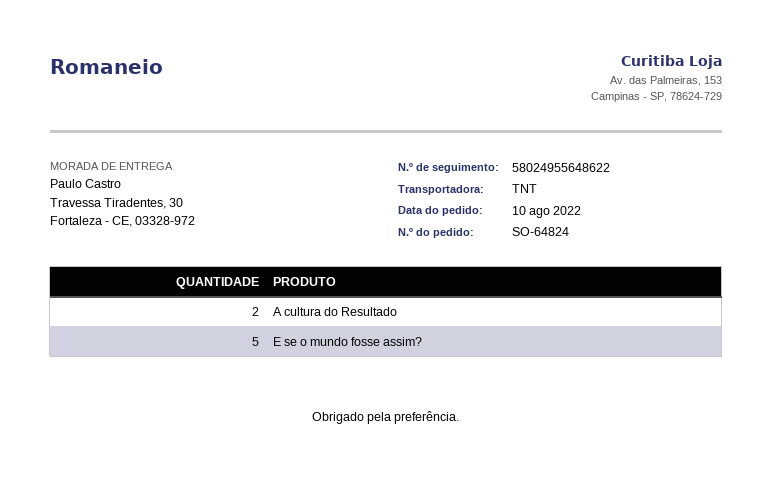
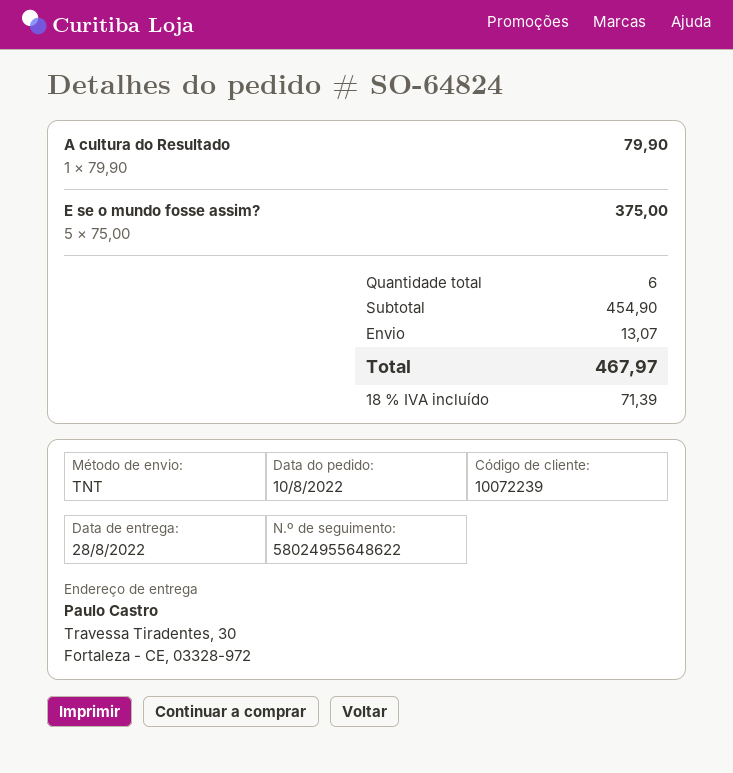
A cultura do Resultado: 2 -> 1

